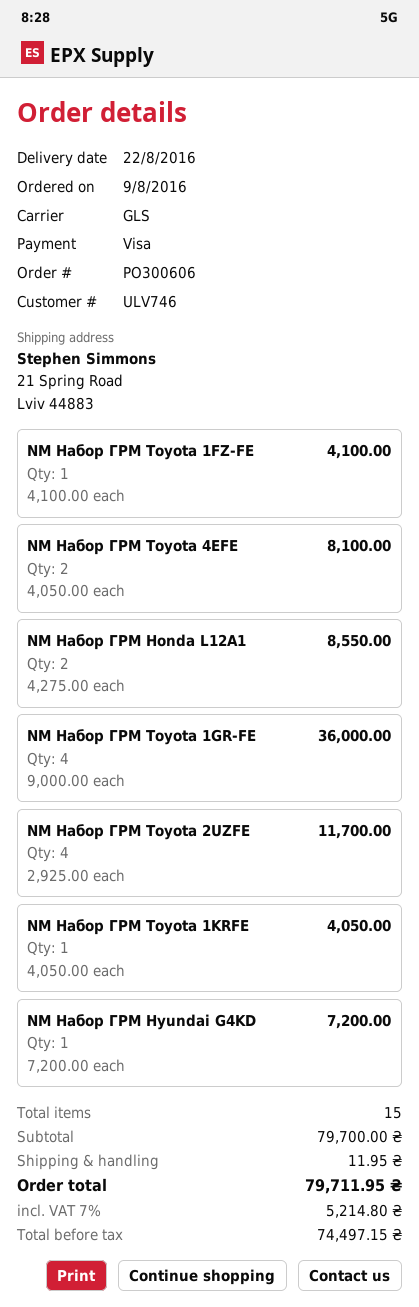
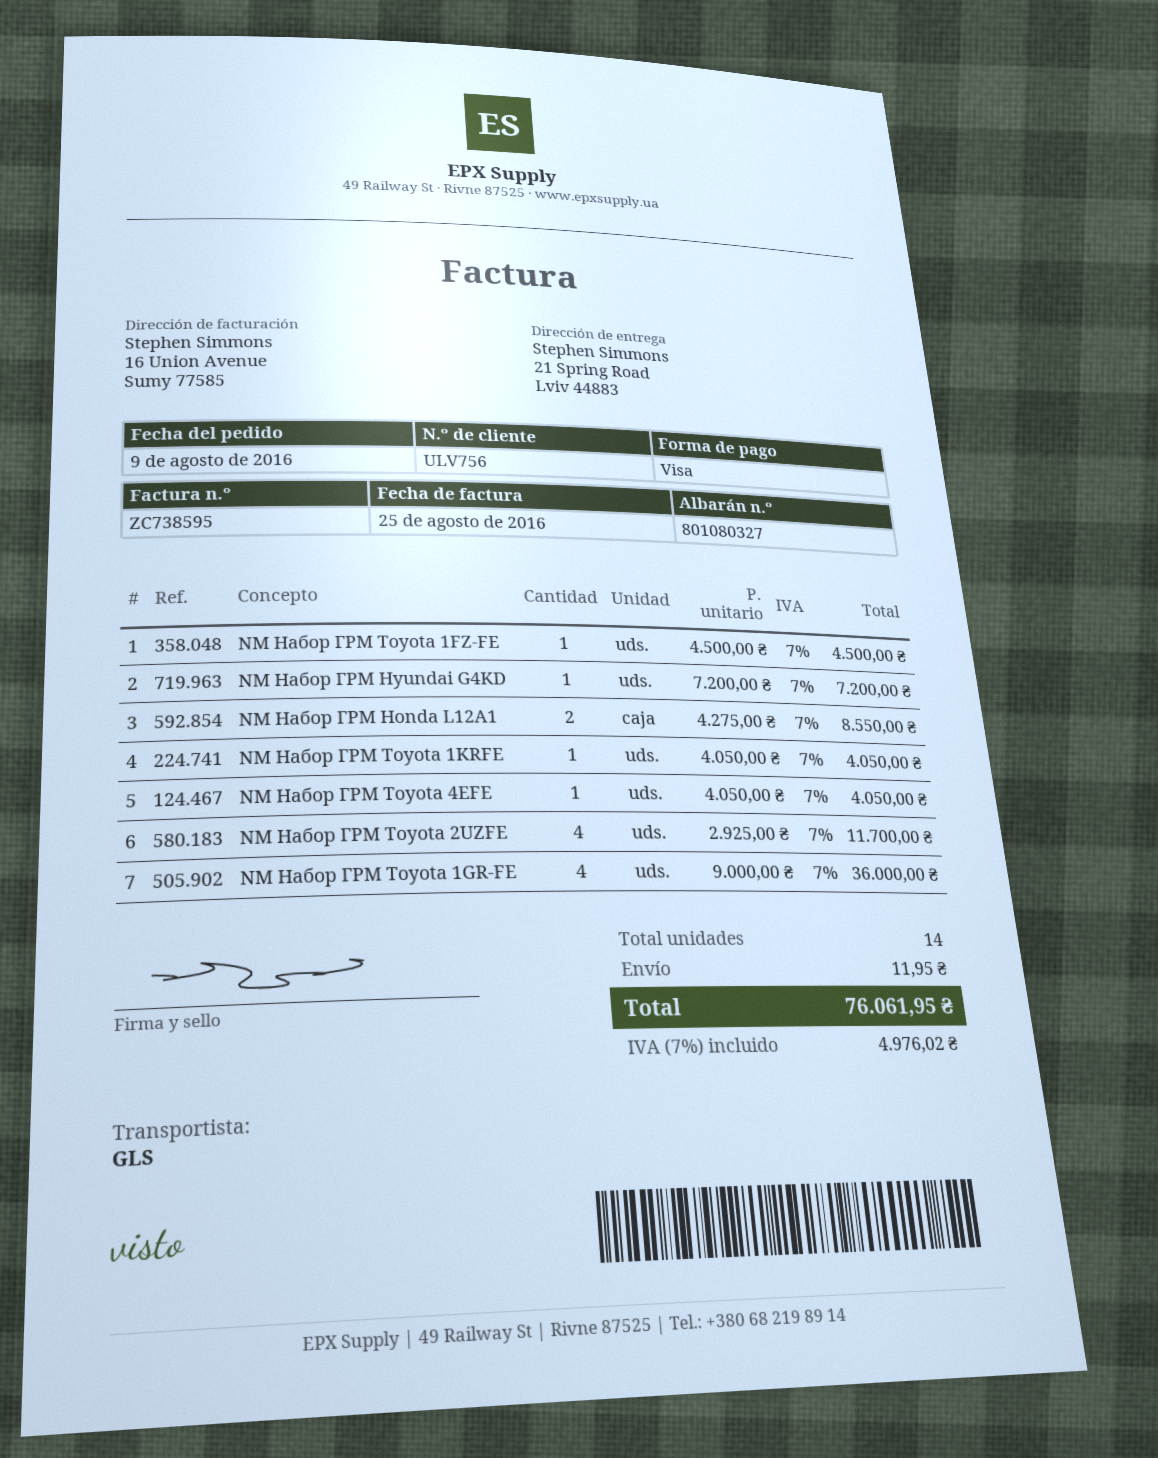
customer number: ULV746 -> ULV756
NM Набор ГРМ Toyota 1FZ-FE: 1 x 4100.00 = 4100.00 -> 1 x 4500.00 = 4500.00
NM Набор ГРМ Toyota 4EFE: 2 x 4050.00 = 8100.00 -> 1 x 4050.00 = 4050.00
total quantity: 15 -> 14
tax: 7% = 5214.80 -> 7% = 4976.02
total: 79711.95 -> 76061.95

